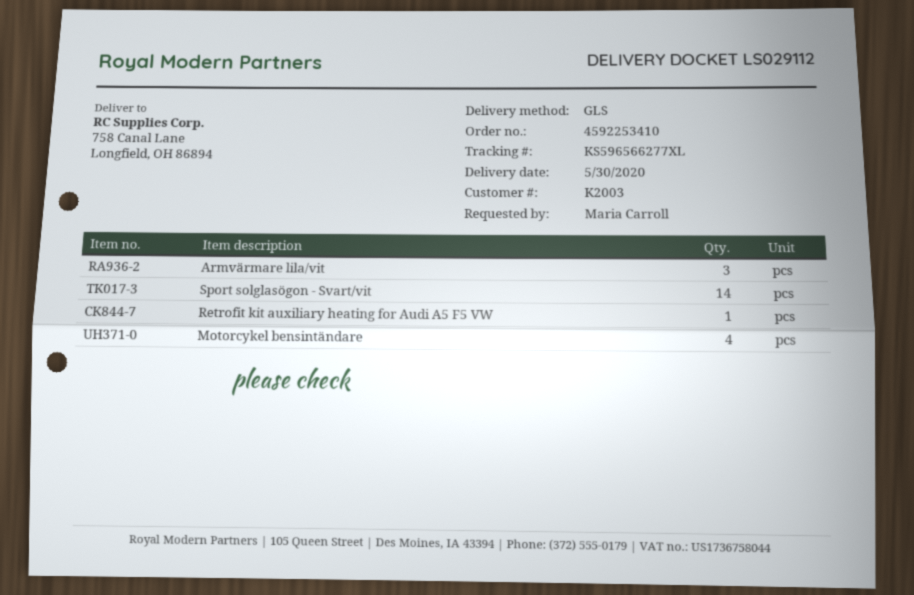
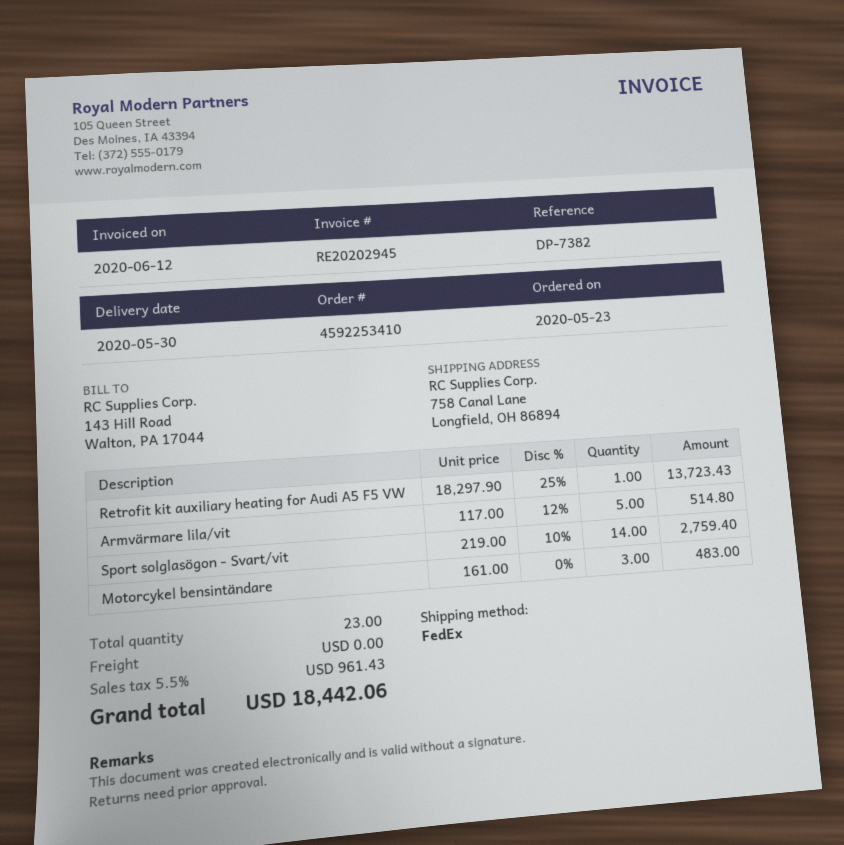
shipping method: GLS -> FedEx
Armvärmare lila/vit: 3 -> 5
Motorcykel bensintändare: 4 -> 3

